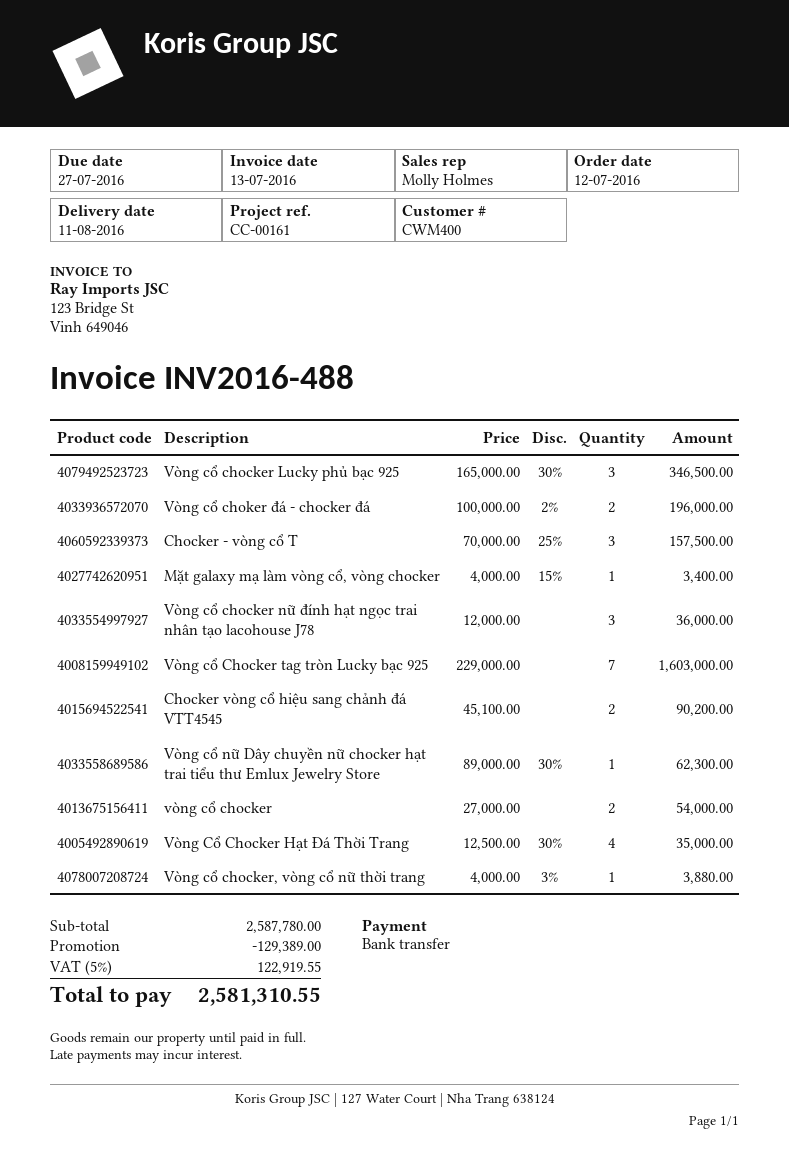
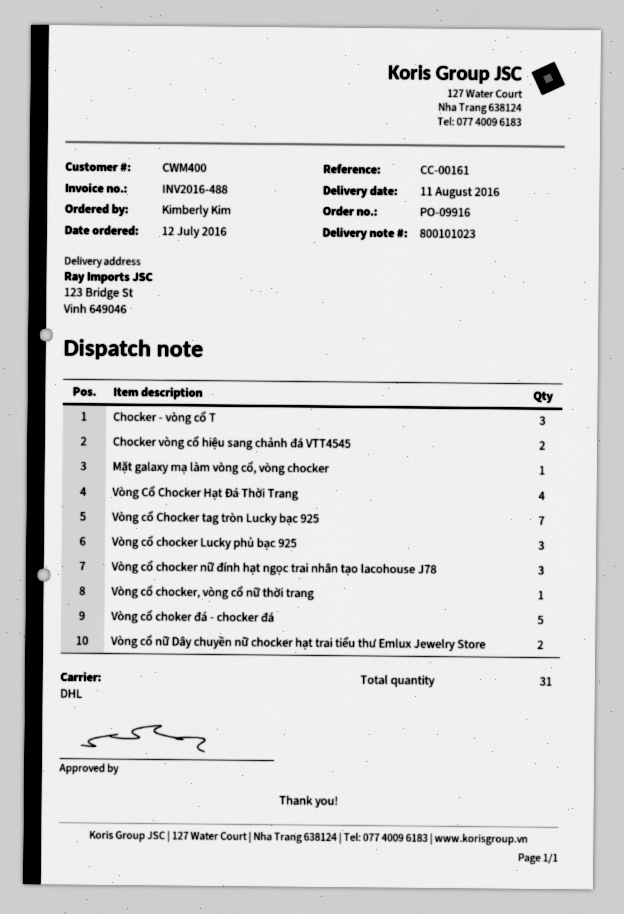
Vòng cổ choker đá - chocker đá: 2 -> 5
Vòng cổ nữ Dây chuyền nữ chocker hạt trai tiểu thư Emlux Jewelry Store: 1 -> 2
vòng cổ chocker: 2 -> none

